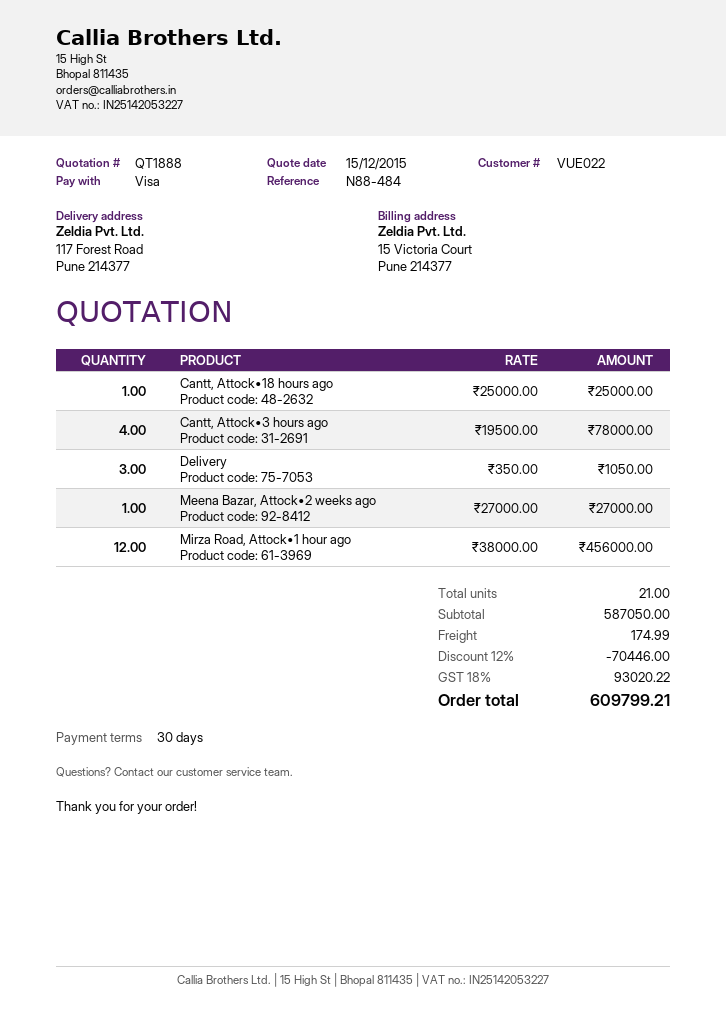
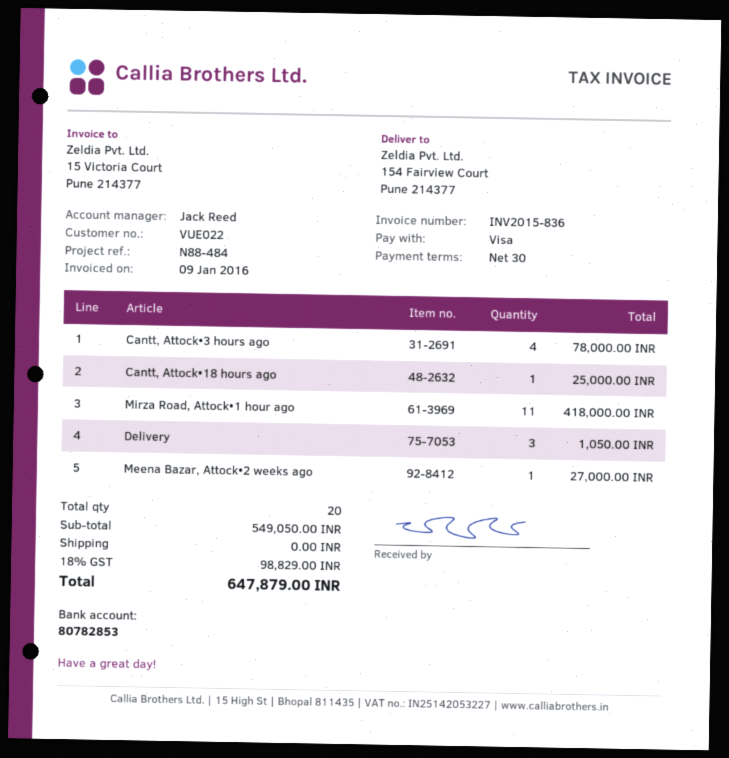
ship to: 117 Forest Road, Pune 214377 -> 154 Fairview Court, Pune 214377
Mirza Road, Attock•1 hour ago: 12 for 456000.00 -> 11 for 418000.00
total quantity: 21 -> 20
subtotal: 587050.00 -> 549050.00
discount: 12% = 70446.00 -> none
shipping: 174.99 -> 0.00
tax: 18% = 93020.22 -> 18% = 98829.00
total: 609799.21 -> 647879.00

